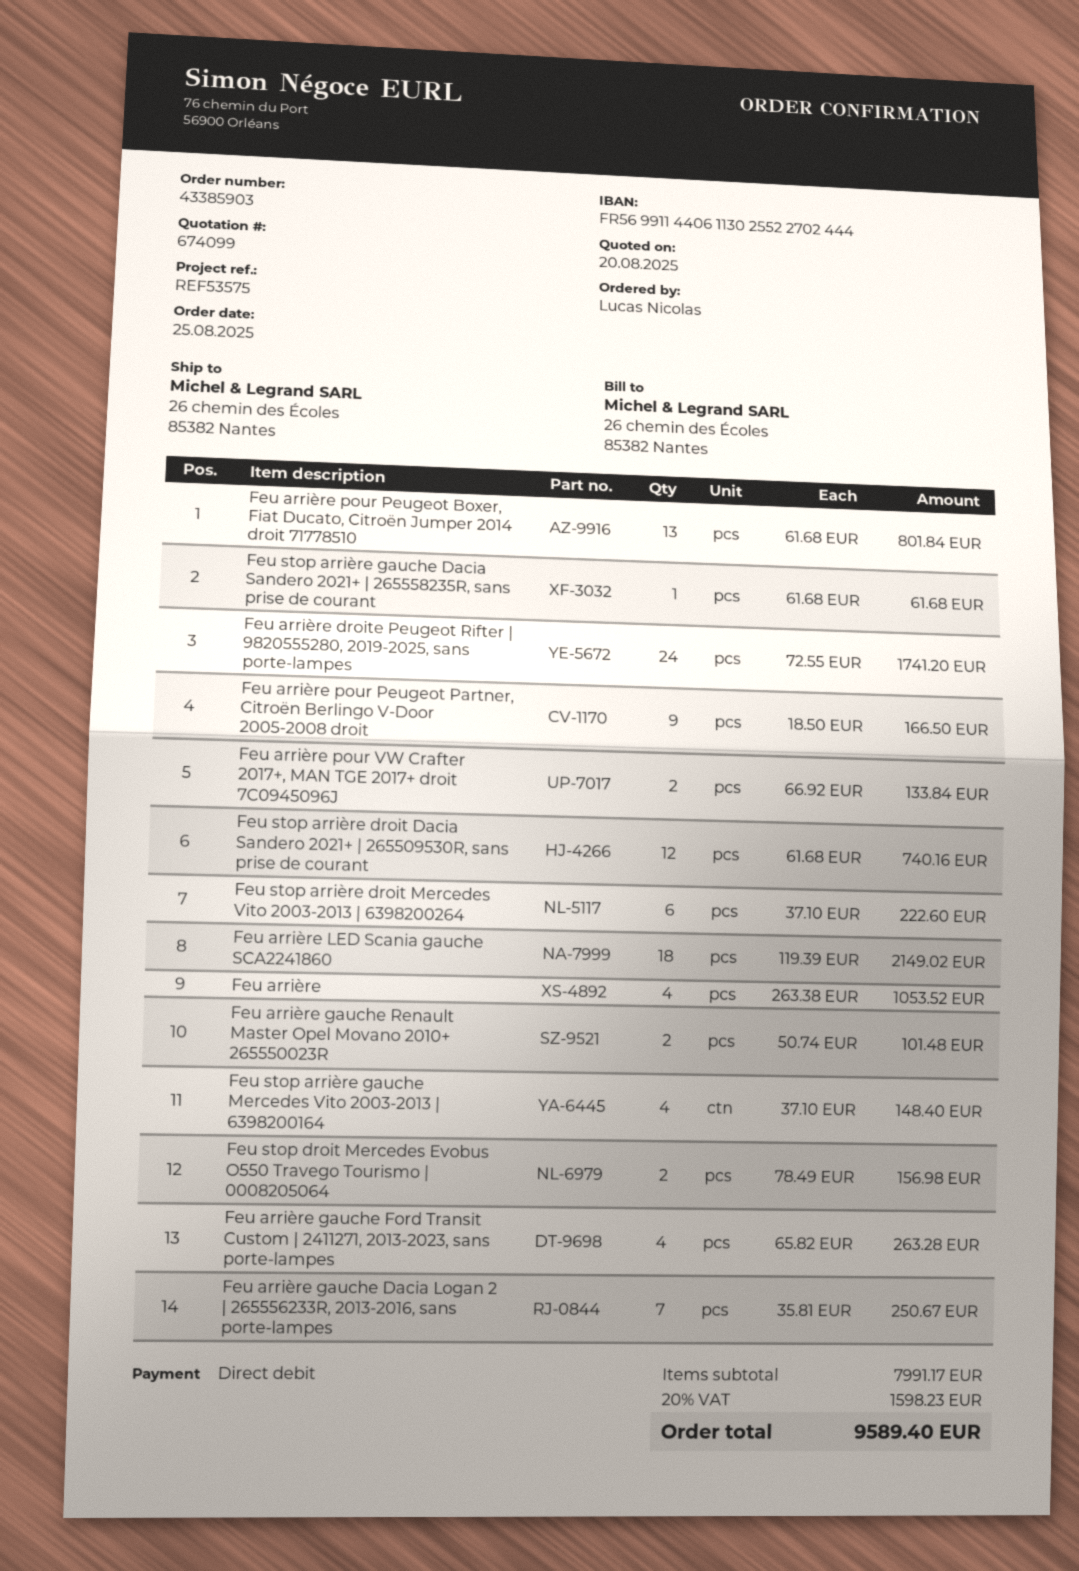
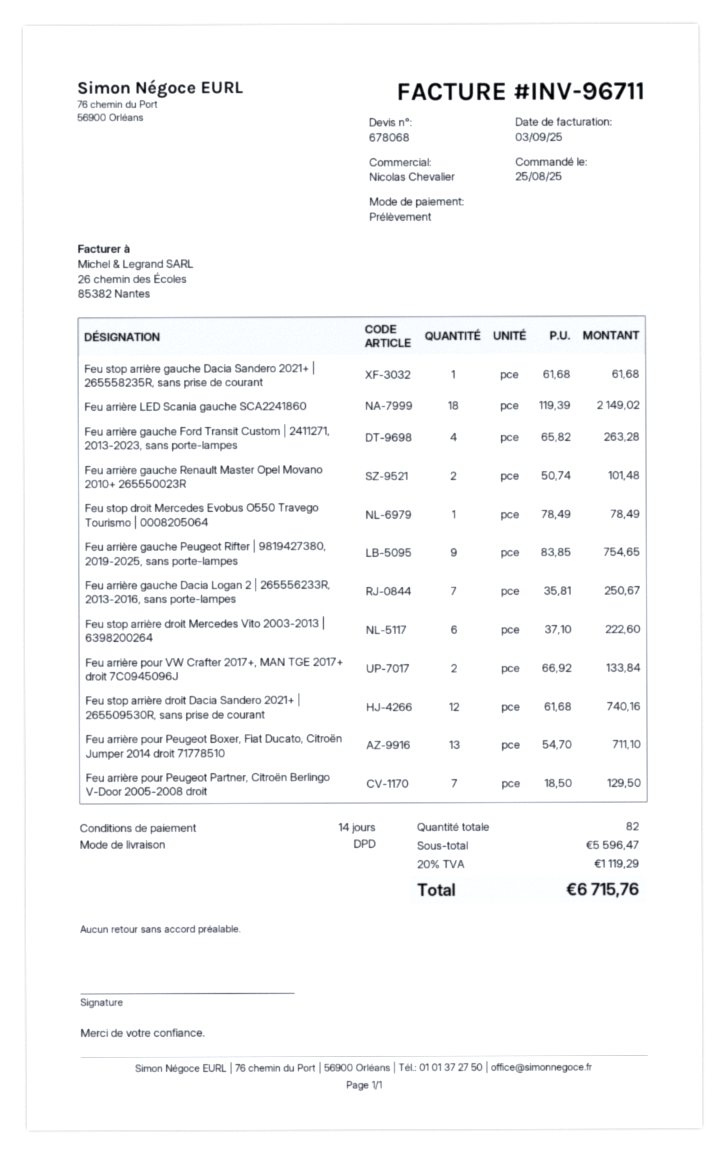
quote number: 674099 -> 678068
Feu arrière pour Peugeot Boxer, Fiat Ducato, Citroën Jumper 2014 droit 71778510: 13 x 61.68 = 801.84 -> 13 x 54.70 = 711.10
Feu arrière droite Peugeot Rifter | 9820555280, 2019-2025, sans porte-lampes: 24 x 72.55 = 1741.20 -> none
Feu arrière pour Peugeot Partner, Citroën Berlingo V-Door 2005-2008 droit: 9 x 18.50 = 166.50 -> 7 x 18.50 = 129.50
Feu arrière: 4 x 263.38 = 1053.52 -> none
Feu stop arrière gauche Mercedes Vito 2003-2013 | 6398200164: 4 x 37.10 = 148.40 -> none
Feu stop droit Mercedes Evobus O550 Travego Tourismo | 0008205064: 2 x 78.49 = 156.98 -> 1 x 78.49 = 78.49
Feu arrière gauche Peugeot Rifter | 9819427380, 2019-2025, sans porte-lampes: none -> 9 x 83.85 = 754.65
subtotal: 7991.17 -> 5596.47
tax: 20% = 1598.23 -> 20% = 1119.29
total: 9589.40 -> 6715.76

